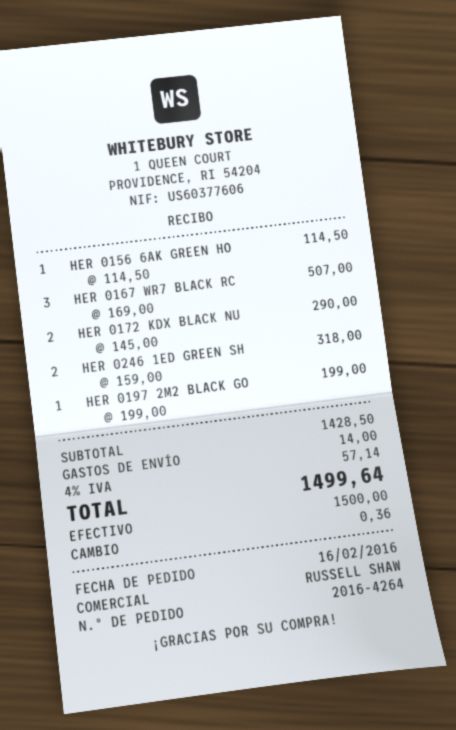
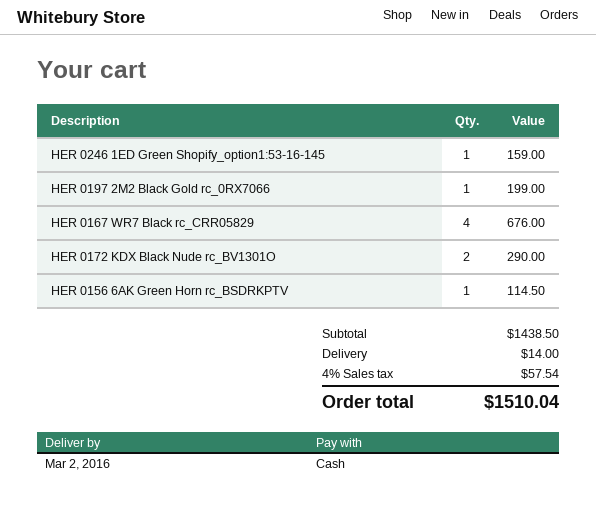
HER 0167 WR7 BLACK RC: 3 for 507.00 -> 4 for 676.00
HER 0246 1ED GREEN SH: 2 for 318.00 -> 1 for 159.00
subtotal: 1428.50 -> 1438.50
tax: 4% = 57.14 -> 4% = 57.54
total: 1499.64 -> 1510.04

